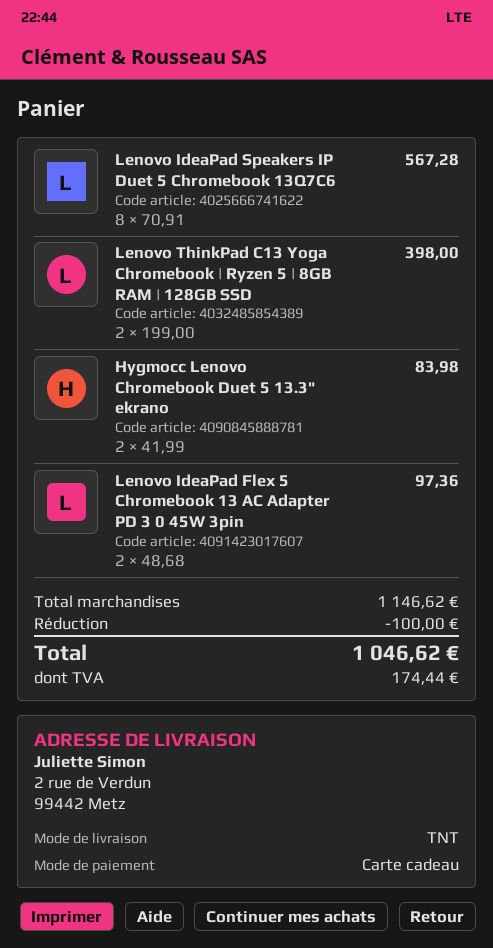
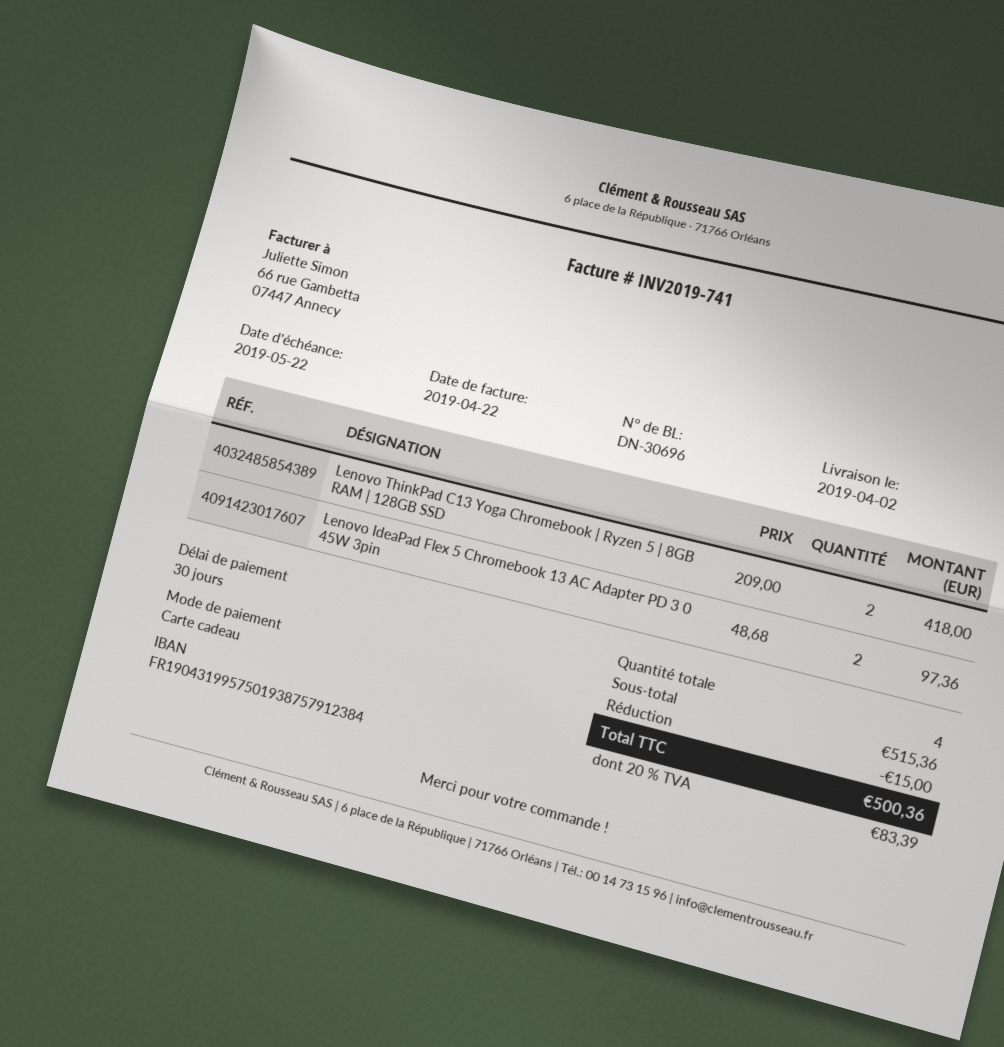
Lenovo IdeaPad Speakers IP Duet 5 Chromebook 13Q7C6: 8 x 70.91 = 567.28 -> none
Lenovo ThinkPad C13 Yoga Chromebook | Ryzen 5 | 8GB RAM | 128GB SSD: 2 x 199.00 = 398.00 -> 2 x 209.00 = 418.00
Hygmocc Lenovo Chromebook Duet 5 13.3" ekrano: 2 x 41.99 = 83.98 -> none
subtotal: 1146.62 -> 515.36
discount: 100.00 -> 15.00
tax: 174.44 -> 83.39
total: 1046.62 -> 500.36

